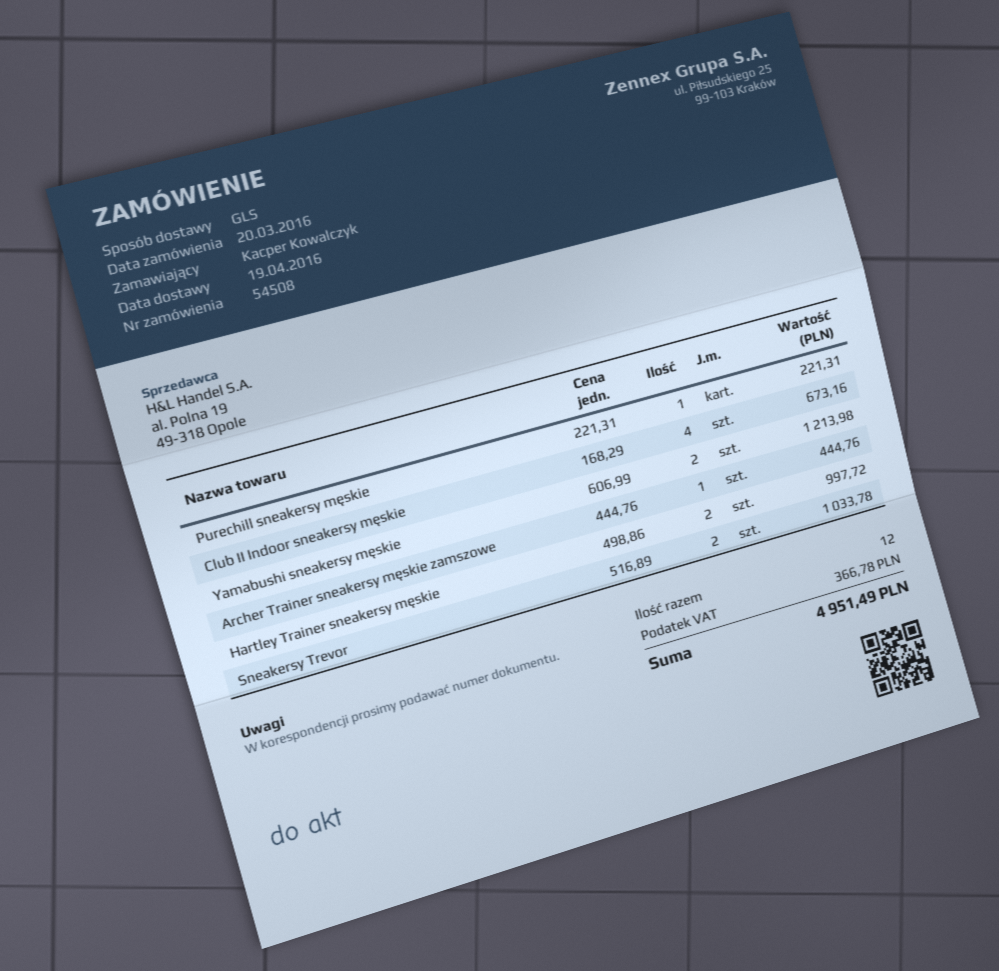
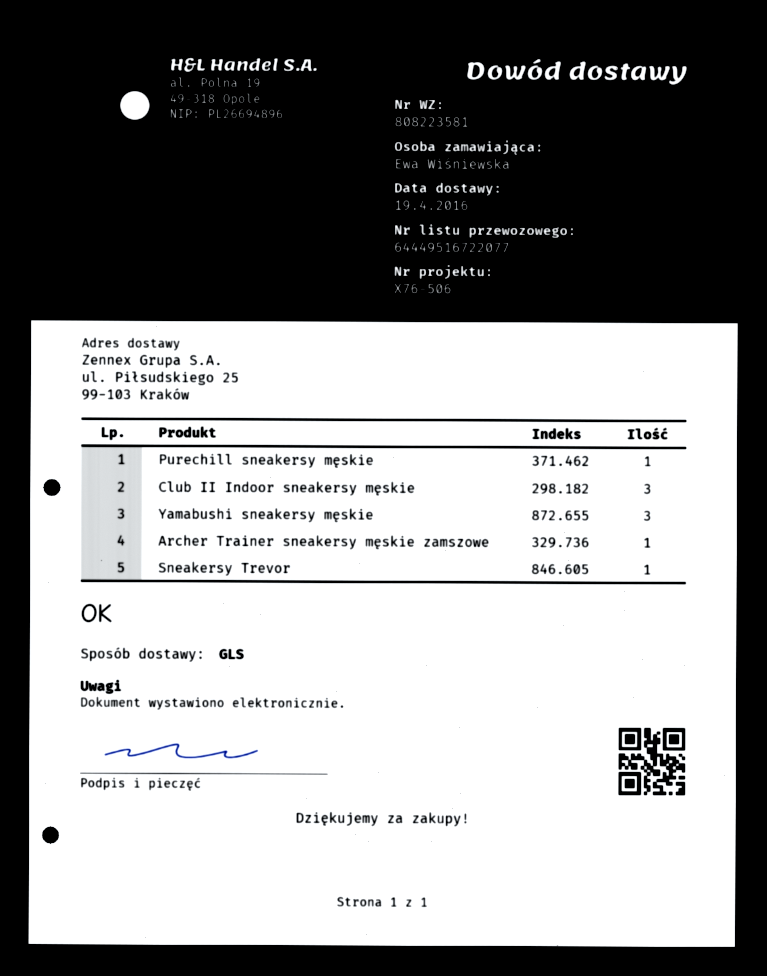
ordered by: Kacper Kowalczyk -> Ewa Wiśniewska
Club II Indoor sneakersy męskie: 4 -> 3
Yamabushi sneakersy męskie: 2 -> 3
Hartley Trainer sneakersy męskie: 2 -> none
Sneakersy Trevor: 2 -> 1

